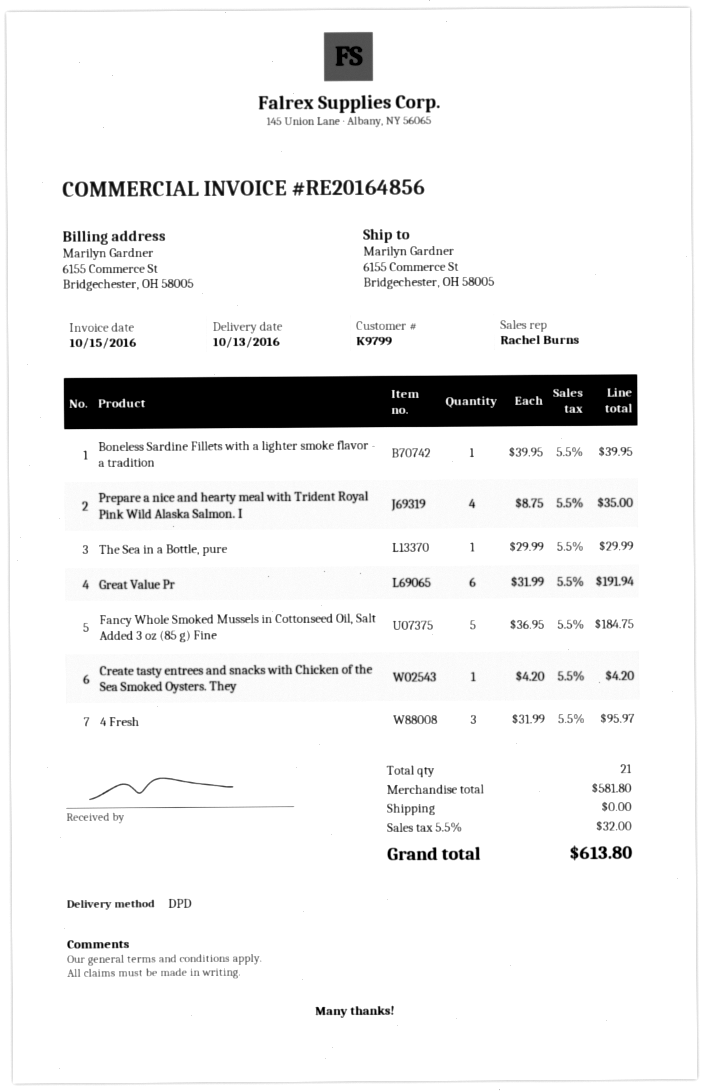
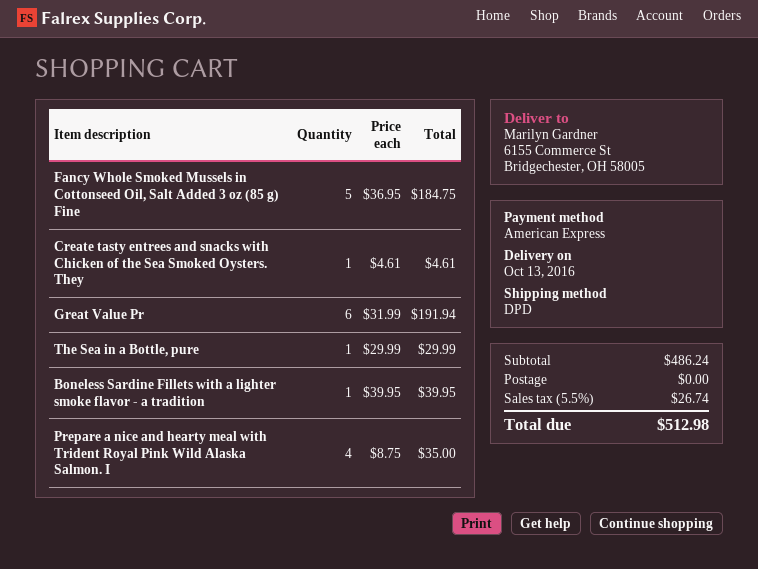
Create tasty entrees and snacks with Chicken of the Sea Smoked Oysters. They: 1 x 4.20 = 4.20 -> 1 x 4.61 = 4.61
4 Fresh: 3 x 31.99 = 95.97 -> none
subtotal: 581.80 -> 486.24
tax: 5.5% = 32.00 -> 5.5% = 26.74
total: 613.80 -> 512.98

